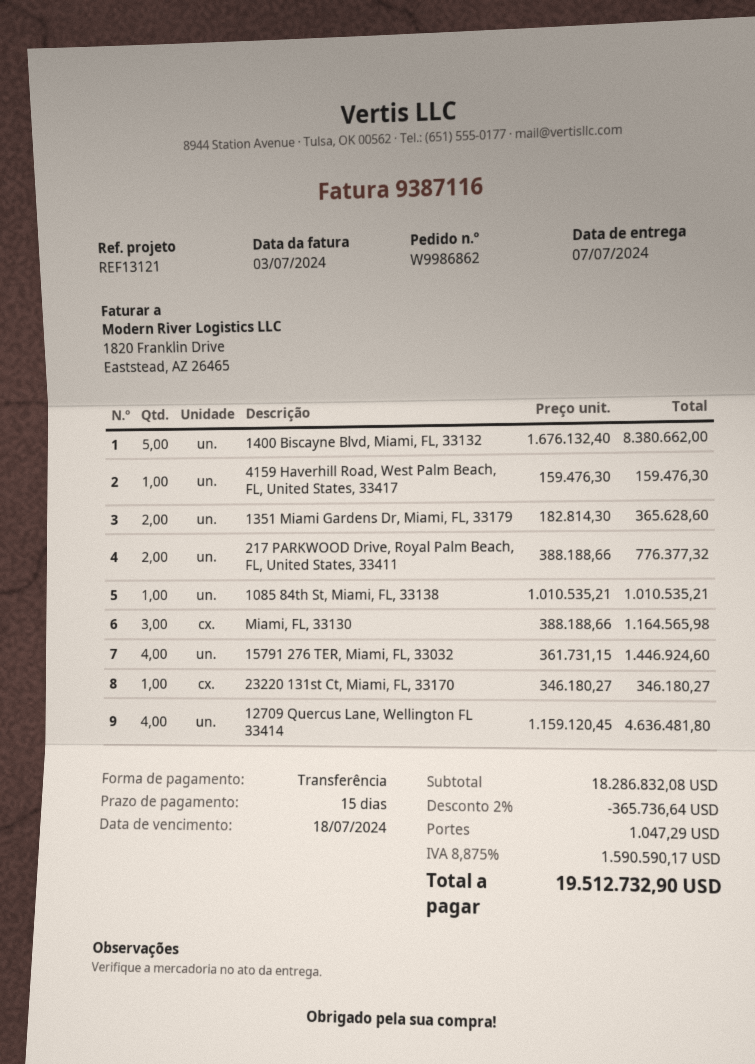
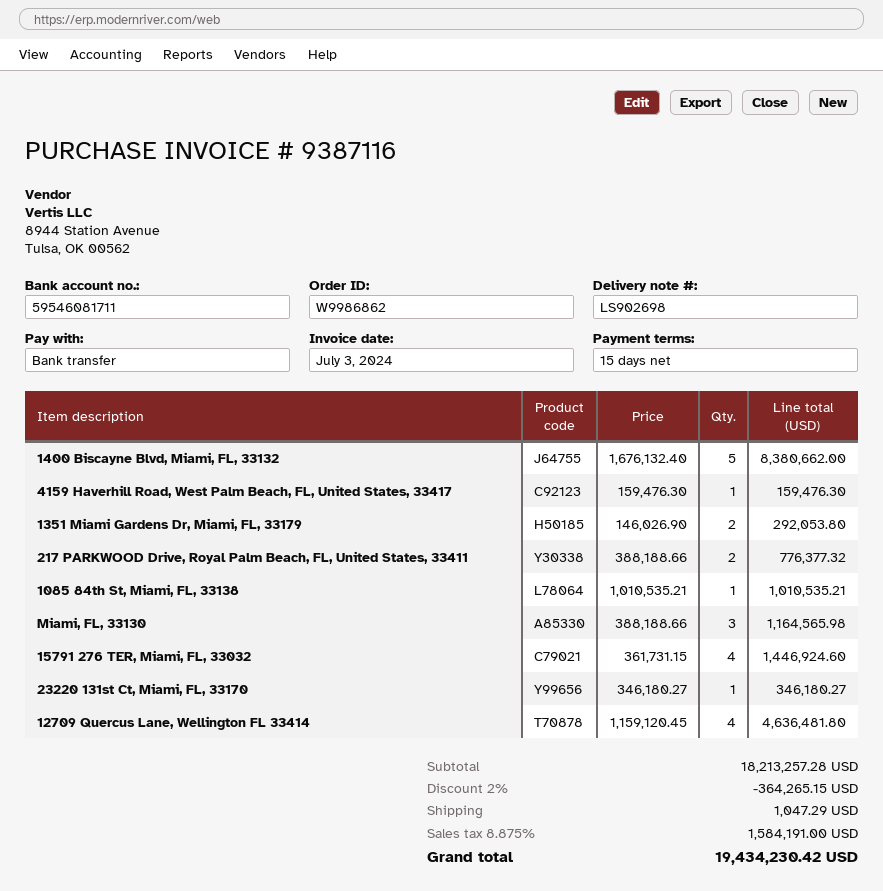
1351 Miami Gardens Dr, Miami, FL, 33179: 2 x 182814.30 = 365628.60 -> 2 x 146026.90 = 292053.80
subtotal: 18286832.08 -> 18213257.28
discount: 2% = 365736.64 -> 2% = 364265.15
tax: 8.875% = 1590590.17 -> 8.875% = 1584191.00
total: 19512732.90 -> 19434230.42

